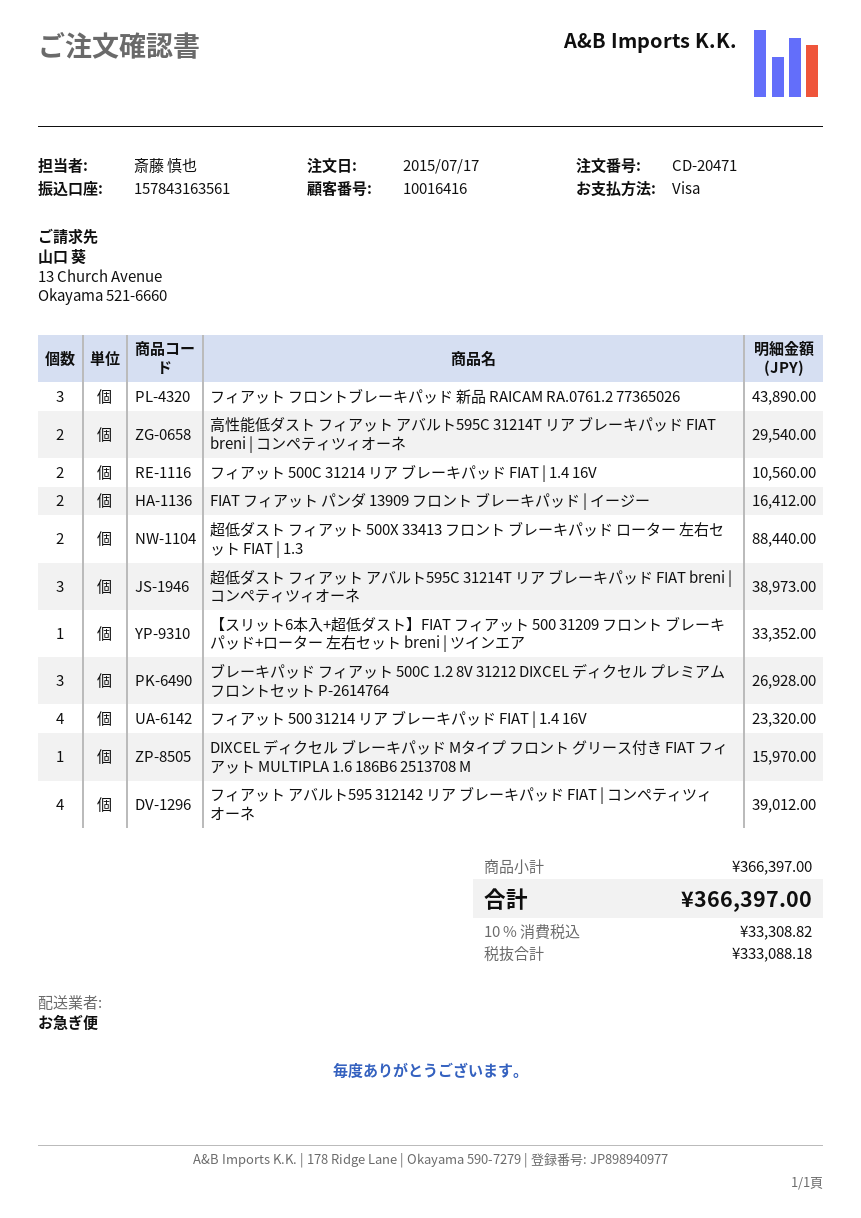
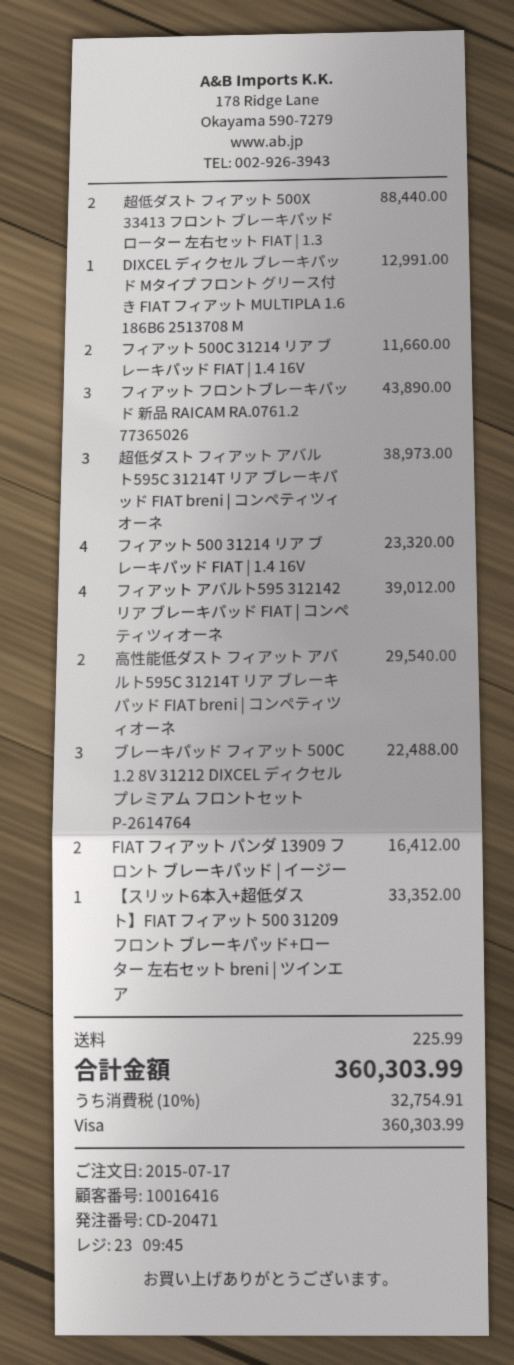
フィアット 500C 31214 リア ブレーキパッド FIAT | 1.4 16V: 2 for 10560.00 -> 2 for 11660.00
ブレーキパッド フィアット 500C 1.2 8V 31212 DIXCEL ディクセル プレミアム フロントセット P-2614764: 3 for 26928.00 -> 3 for 22488.00
DIXCEL ディクセル ブレーキパッド Mタイプ フロント グリース付き FIAT フィアット MULTIPLA 1.6 186B6 2513708 M: 1 for 15970.00 -> 1 for 12991.00
shipping: none -> 225.99
tax: 10% = 33308.82 -> 10% = 32754.91
total: 366397.00 -> 360303.99

